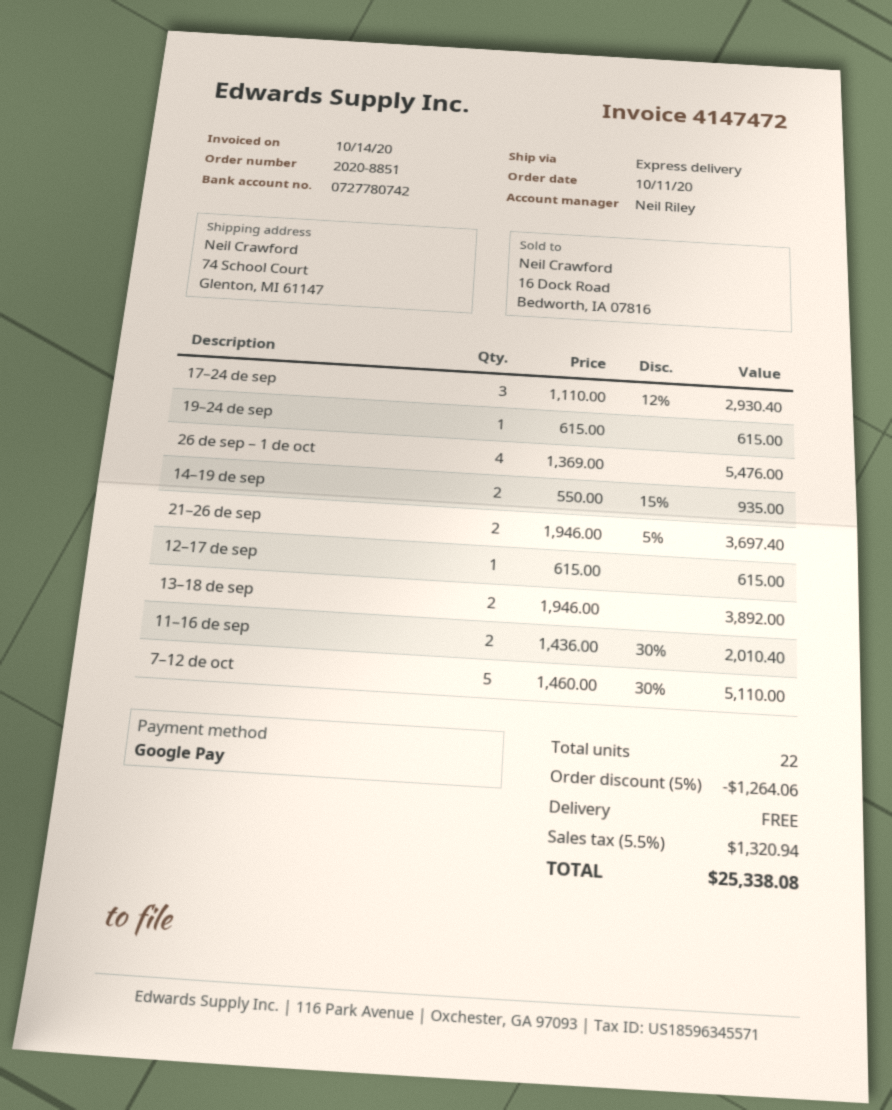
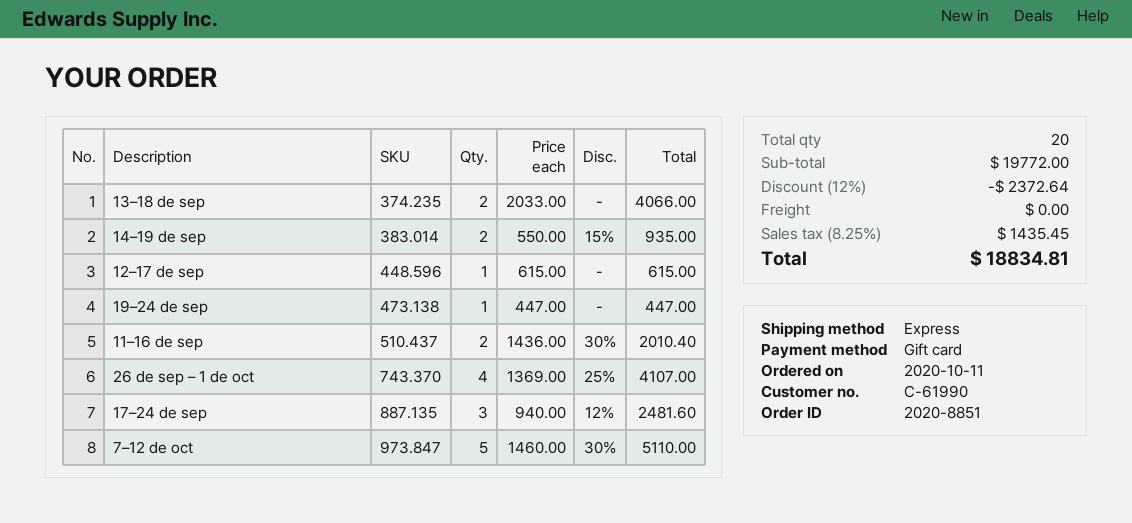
payment method: Google Pay -> gift card
17–24 de sep: 3 x 1110.00 - 12% = 2930.40 -> 3 x 940.00 - 12% = 2481.60
19–24 de sep: 1 x 615.00 = 615.00 -> 1 x 447.00 = 447.00
26 de sep – 1 de oct: 4 x 1369.00 = 5476.00 -> 4 x 1369.00 - 25% = 4107.00
21–26 de sep: 2 x 1946.00 - 5% = 3697.40 -> none
13–18 de sep: 2 x 1946.00 = 3892.00 -> 2 x 2033.00 = 4066.00
total quantity: 22 -> 20
discount: 5% = 1264.06 -> 12% = 2372.64
tax: 5.5% = 1320.94 -> 8.25% = 1435.45
total: 25338.08 -> 18834.81

